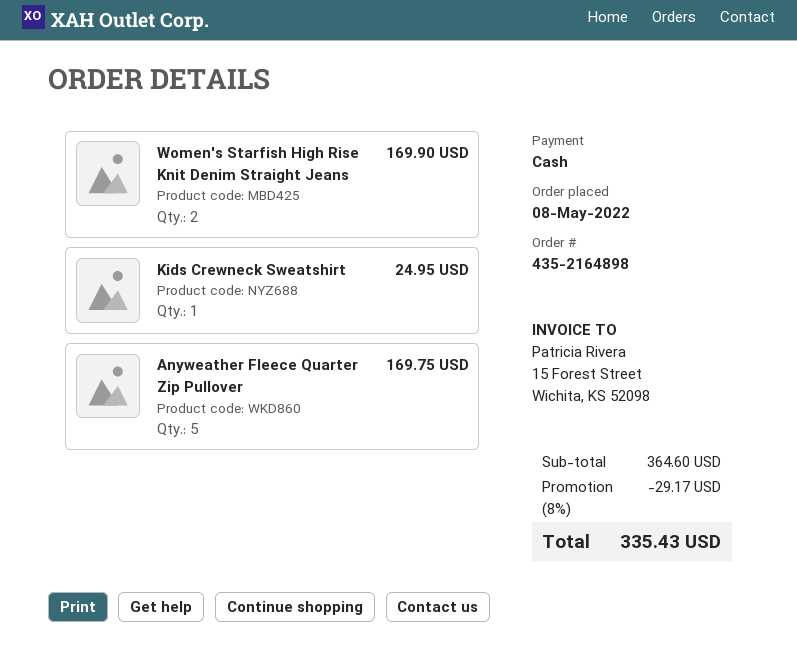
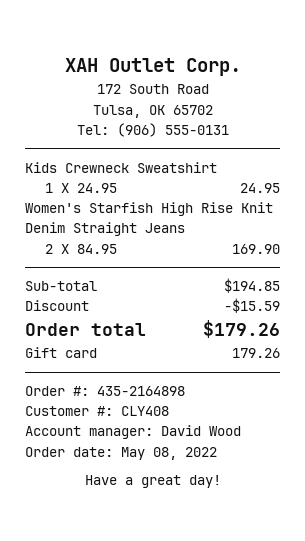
payment method: cash -> gift card
Anyweather Fleece Quarter Zip Pullover: 5 for 169.75 -> none
subtotal: 364.60 -> 194.85
discount: 29.17 -> 15.59
total: 335.43 -> 179.26

